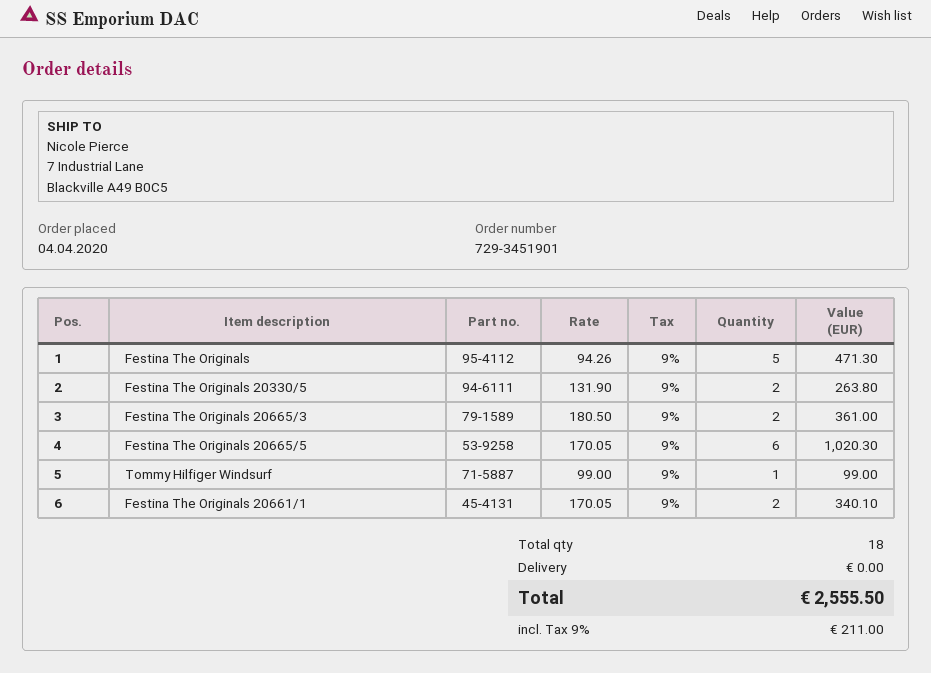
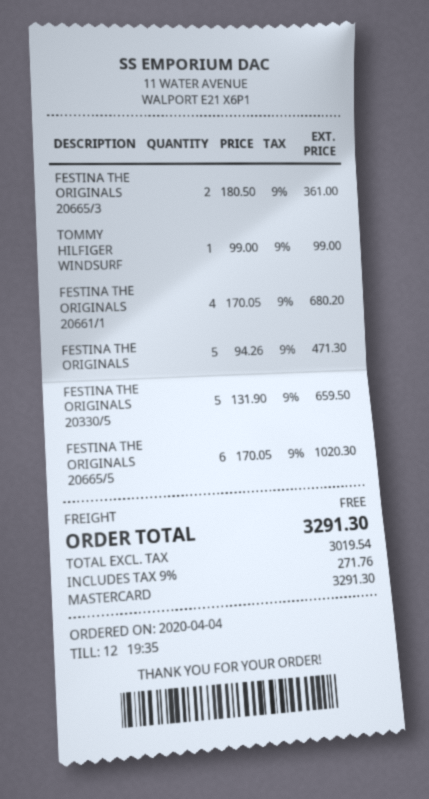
Festina The Originals 20330/5: 2 x 131.90 = 263.80 -> 5 x 131.90 = 659.50
Festina The Originals 20661/1: 2 x 170.05 = 340.10 -> 4 x 170.05 = 680.20
tax: 9% = 211.00 -> 9% = 271.76
total: 2555.50 -> 3291.30

